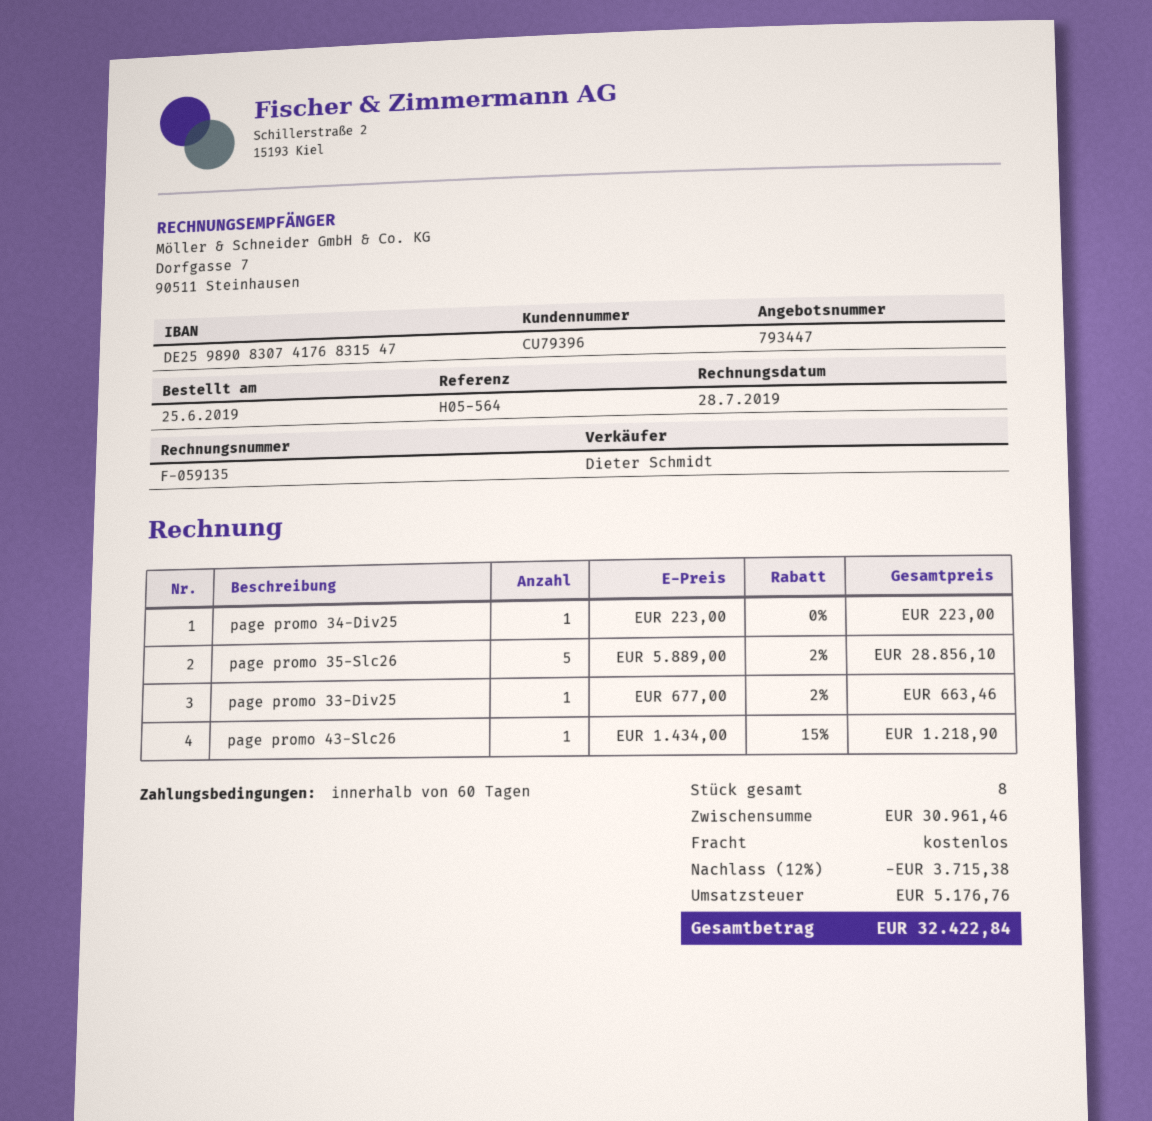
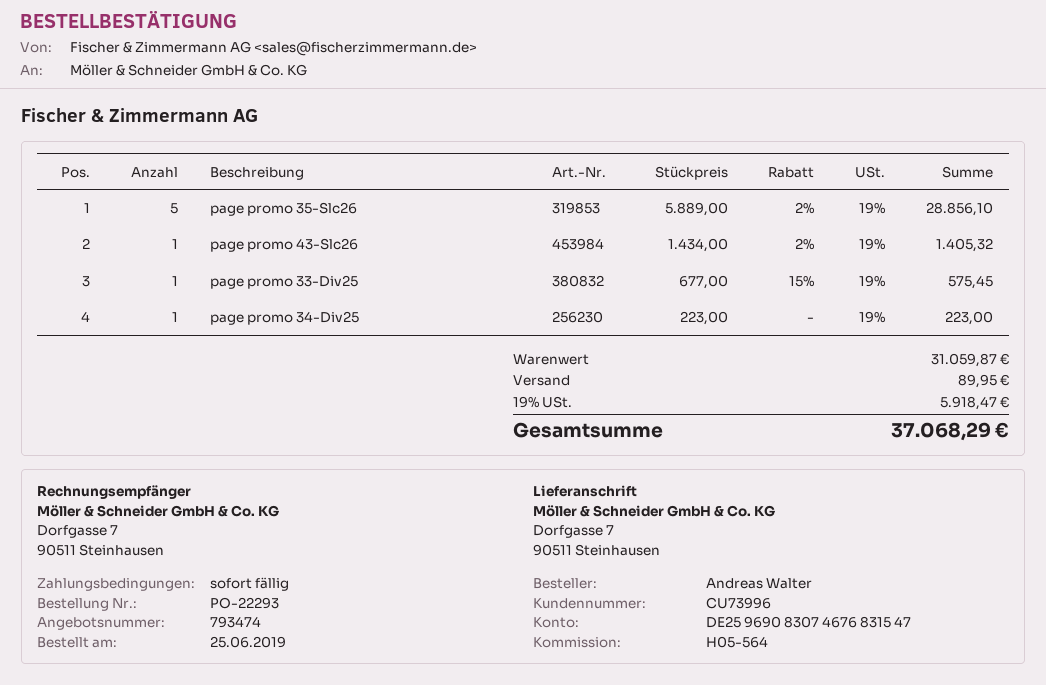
quote number: 793447 -> 793474
payment terms: 60 days -> on receipt
customer number: CU79396 -> CU73996
bank account: DE25989083074176831547 -> DE25969083074676831547
page promo 33-Div25: 1 x 677.00 - 2% = 663.46 -> 1 x 677.00 - 15% = 575.45
page promo 43-Slc26: 1 x 1434.00 - 15% = 1218.90 -> 1 x 1434.00 - 2% = 1405.32
subtotal: 30961.46 -> 31059.87
discount: 12% = 3715.38 -> none
shipping: 0.00 -> 89.95
tax: 5176.76 -> 5918.47
total: 32422.84 -> 37068.29

